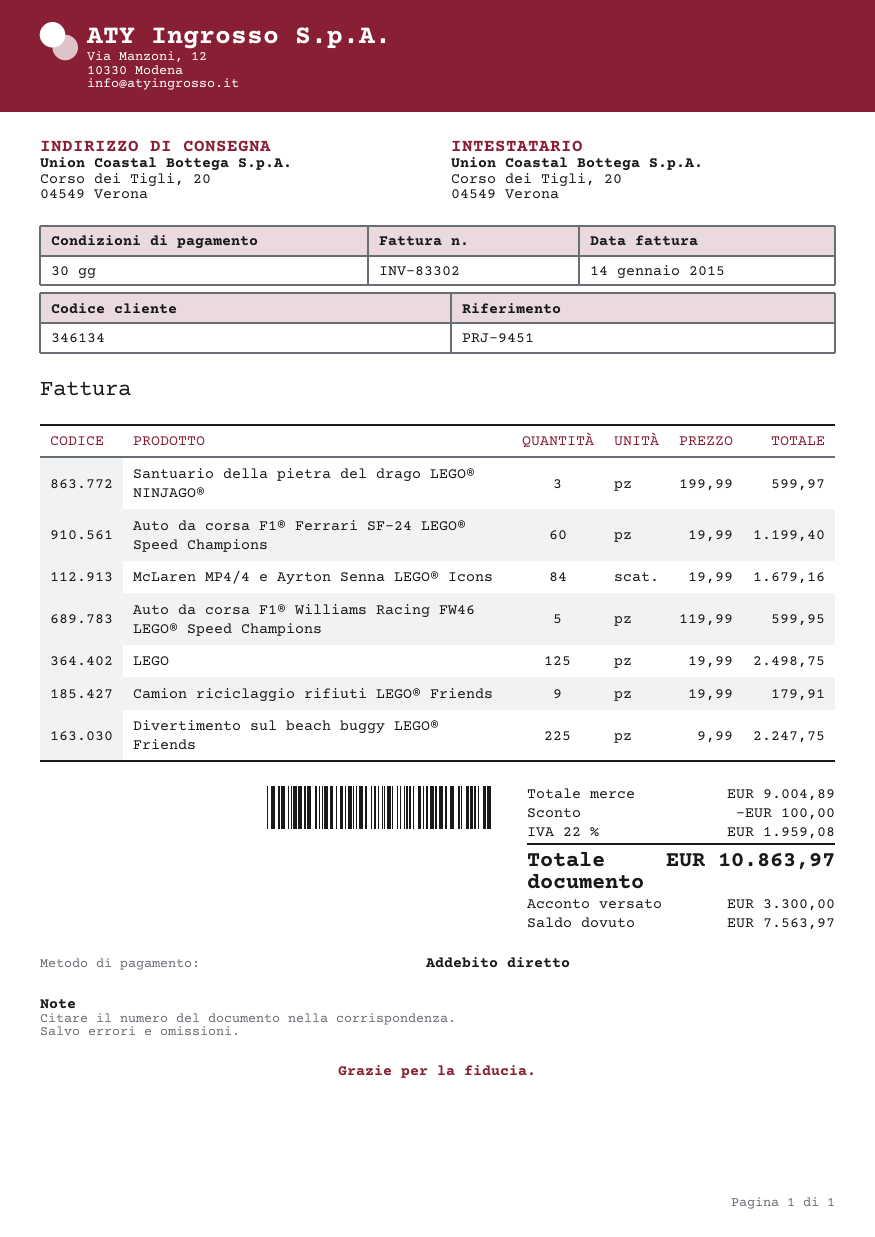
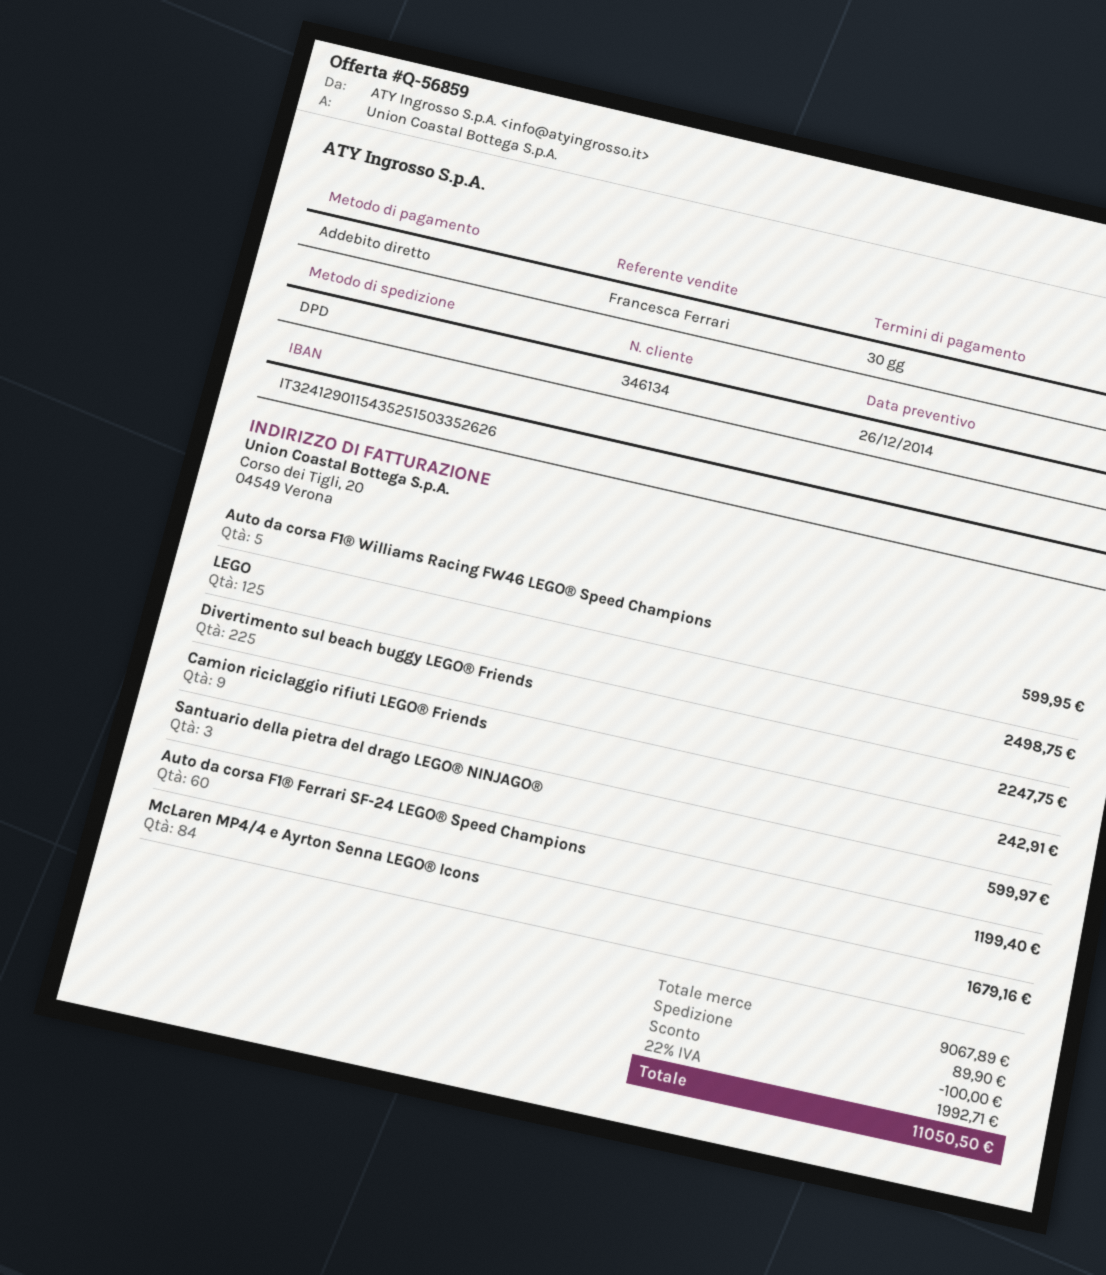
Camion riciclaggio rifiuti LEGO® Friends: 9 for 179.91 -> 9 for 242.91
subtotal: 9004.89 -> 9067.89
shipping: none -> 89.90
tax: 22% = 1959.08 -> 22% = 1992.71
total: 10863.97 -> 11050.50

